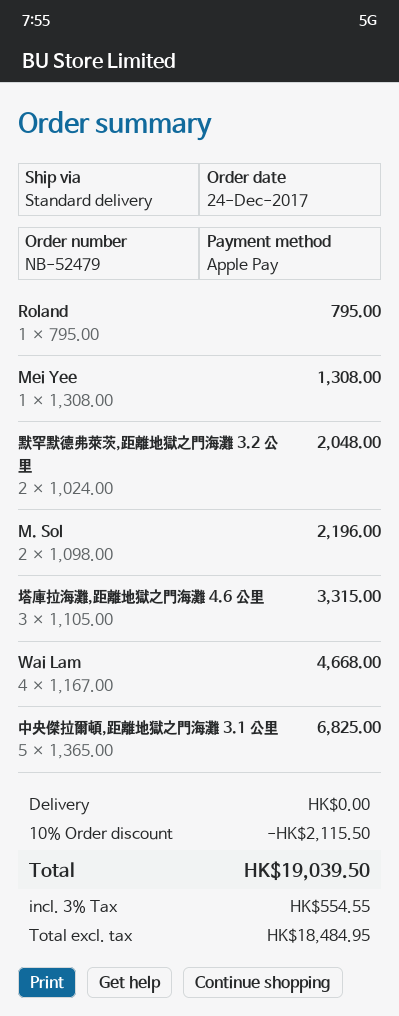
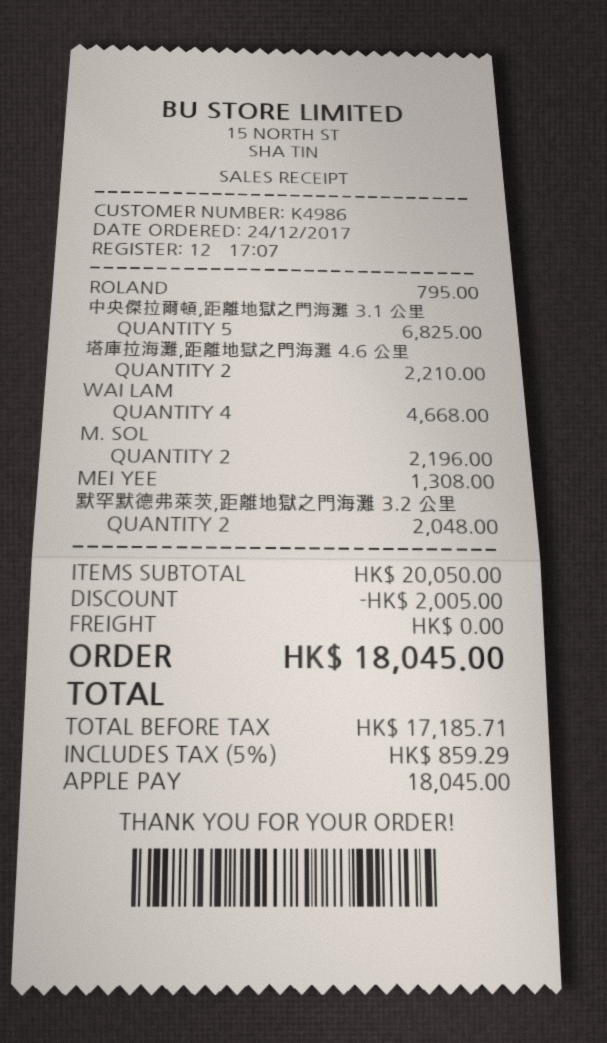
塔庫拉海灘,距離地獄之門海灘 4.6 公里: 3 for 3315.00 -> 2 for 2210.00
discount: 2115.50 -> 2005.00
net: 18484.95 -> 17185.71
tax: 3% = 554.55 -> 5% = 859.29
total: 19039.50 -> 18045.00

